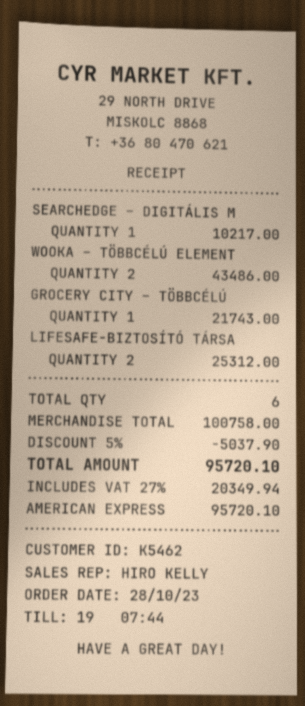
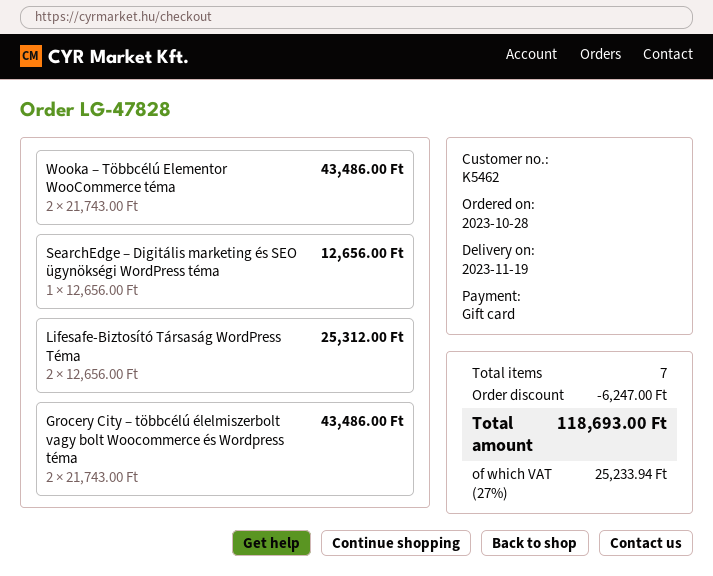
payment method: American Express -> gift card
SEARCHEDGE – DIGITÁLIS M: 1 for 10217.00 -> 1 for 12656.00
GROCERY CITY – TÖBBCÉLÚ: 1 for 21743.00 -> 2 for 43486.00
total quantity: 6 -> 7
discount: 5037.90 -> 6247.00
tax: 27% = 20349.94 -> 27% = 25233.94
total: 95720.10 -> 118693.00

